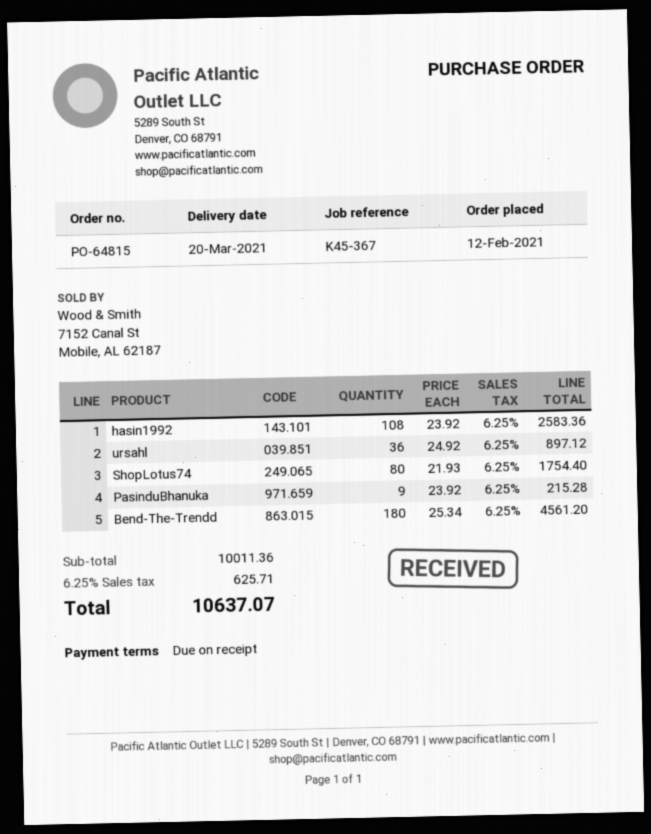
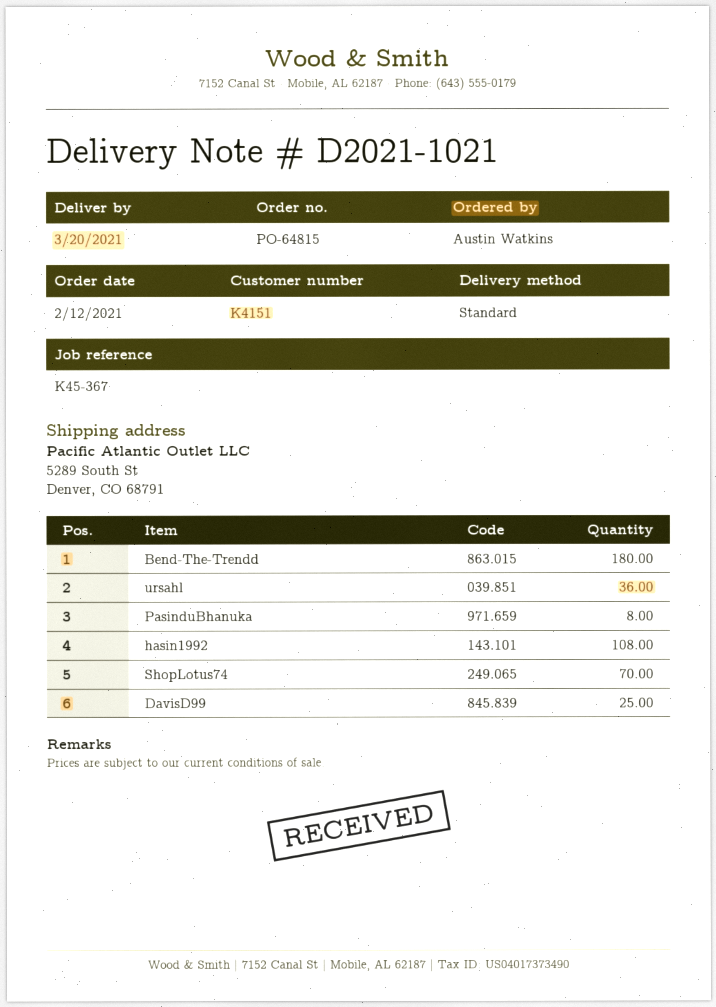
ShopLotus74: 80 -> 70
PasinduBhanuka: 9 -> 8
DavisD99: none -> 25

